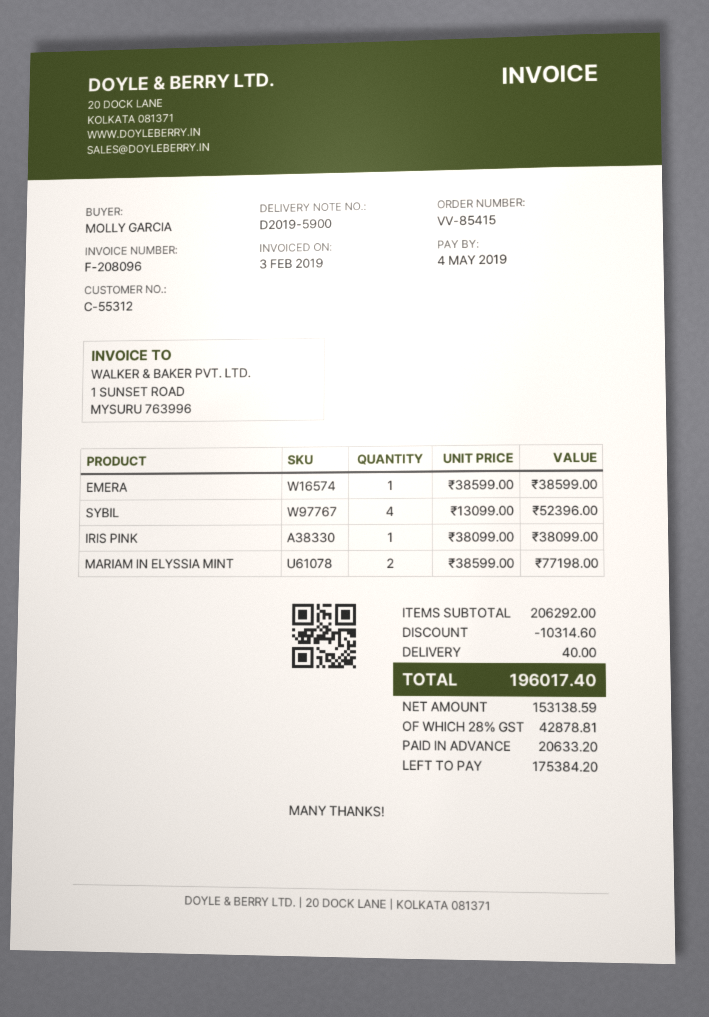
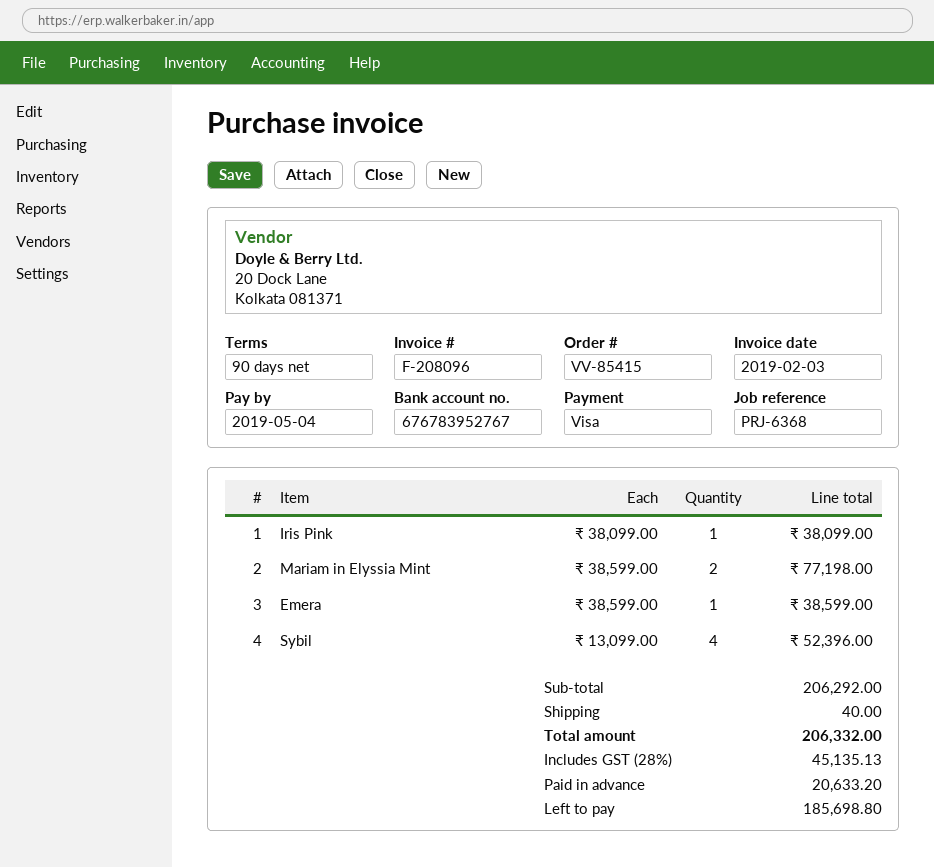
discount: 10314.60 -> none
tax: 28% = 42878.81 -> 28% = 45135.13
total: 196017.40 -> 206332.00
balance: 175384.20 -> 185698.80

